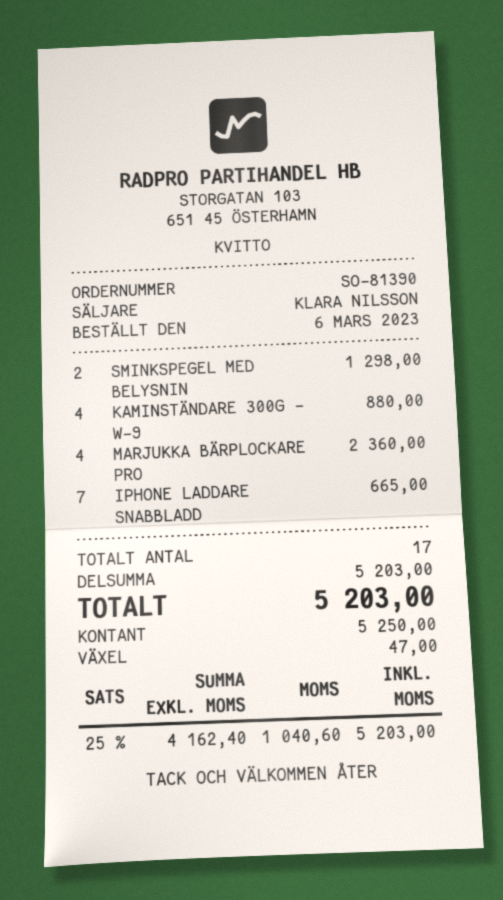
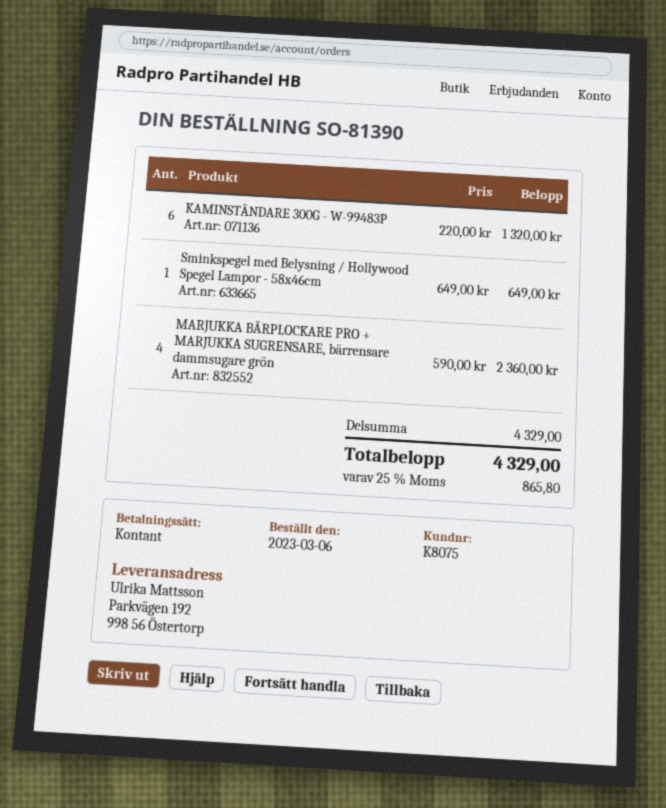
SMINKSPEGEL MED BELYSNIN: 2 for 1298.00 -> 1 for 649.00
KAMINSTÄNDARE 300G - W-9: 4 for 880.00 -> 6 for 1320.00
IPHONE LADDARE SNABBLADD: 7 for 665.00 -> none
subtotal: 5203.00 -> 4329.00
tax: 25% = 1040.60 -> 25% = 865.80
total: 5203.00 -> 4329.00

